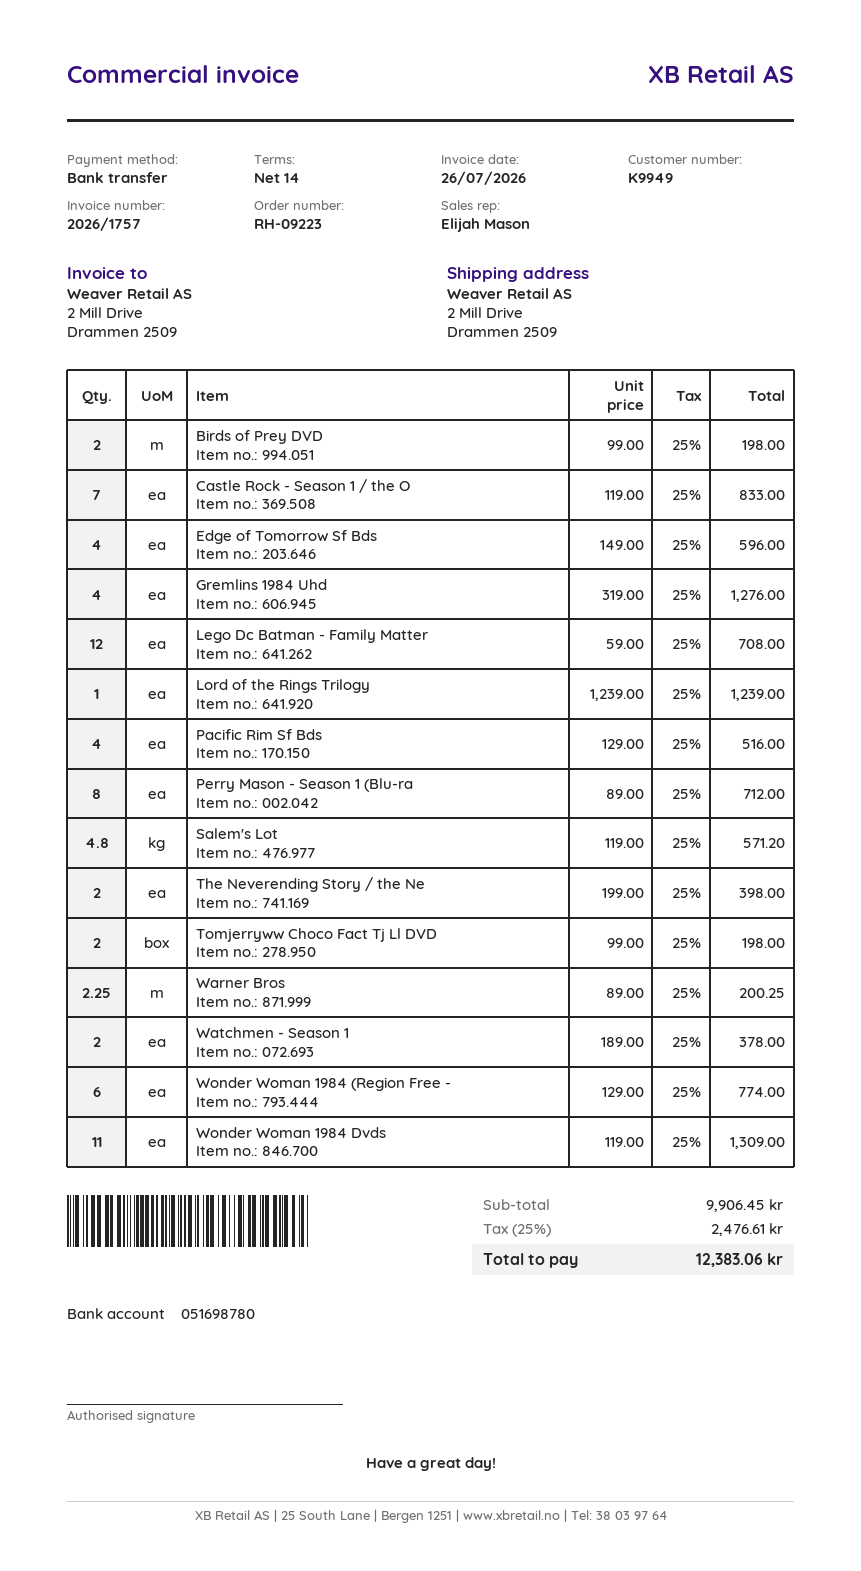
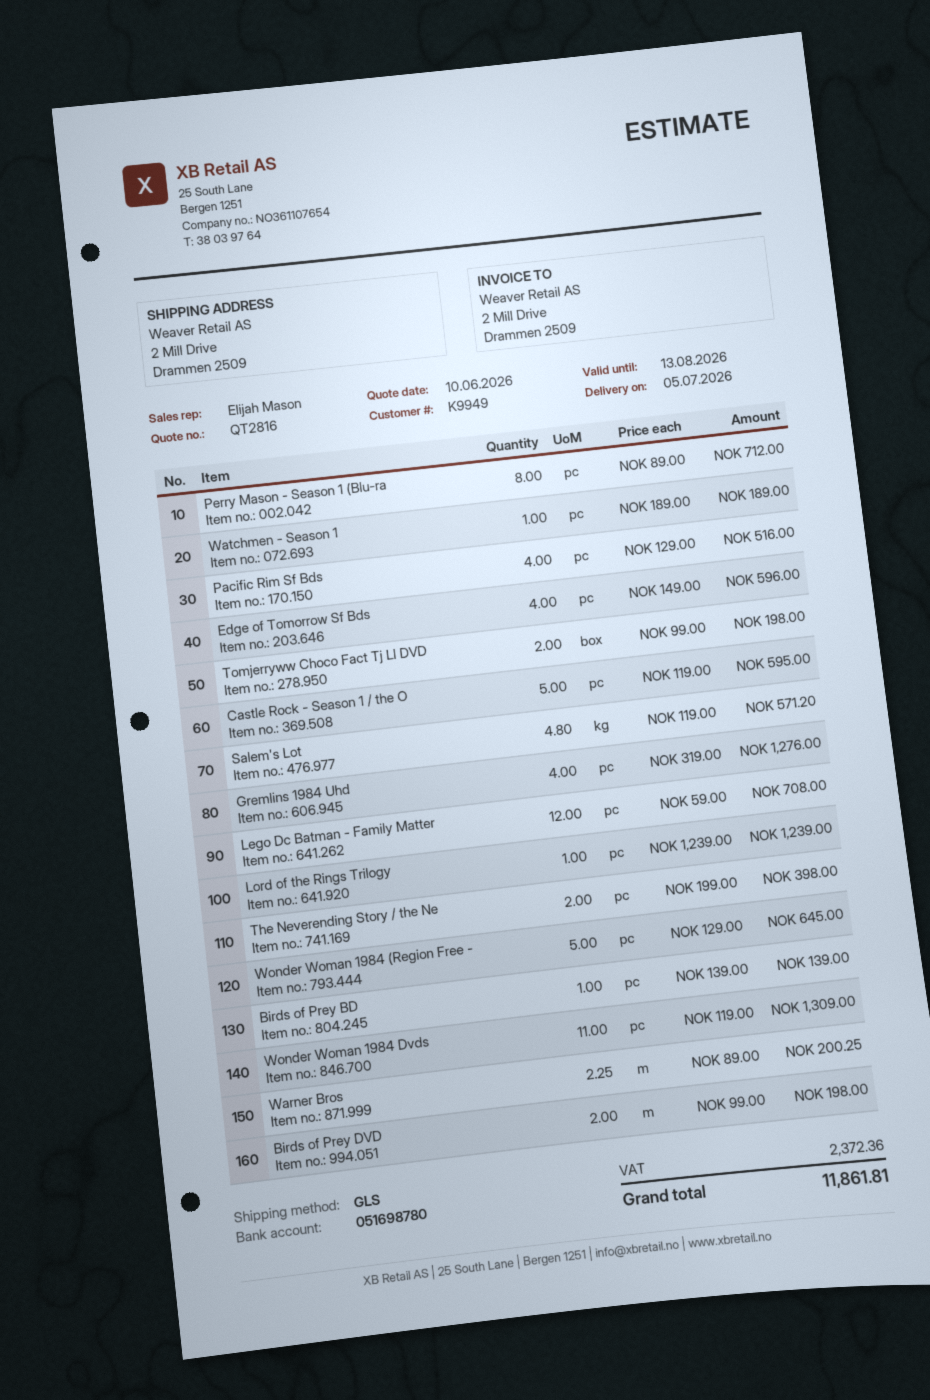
Castle Rock - Season 1 / the O: 7 x 119.00 = 833.00 -> 5 x 119.00 = 595.00
Watchmen - Season 1: 2 x 189.00 = 378.00 -> 1 x 189.00 = 189.00
Wonder Woman 1984 (Region Free -: 6 x 129.00 = 774.00 -> 5 x 129.00 = 645.00
Birds of Prey BD: none -> 1 x 139.00 = 139.00
tax: 2476.61 -> 2372.36
total: 12383.06 -> 11861.81

